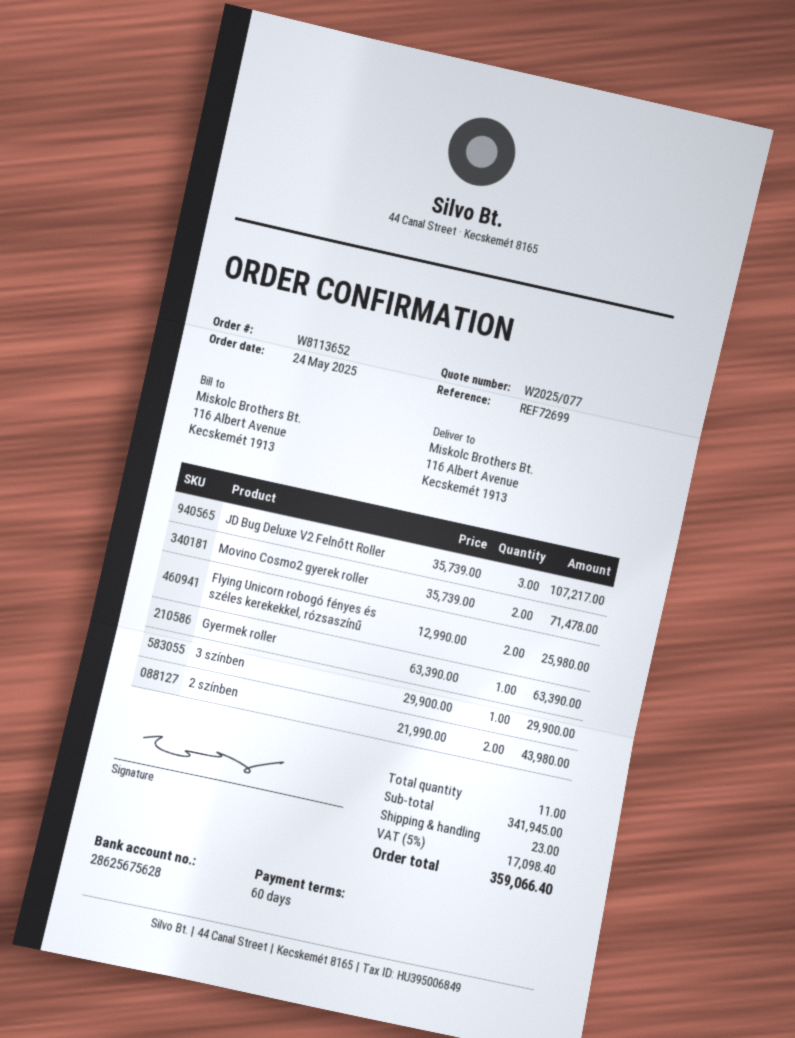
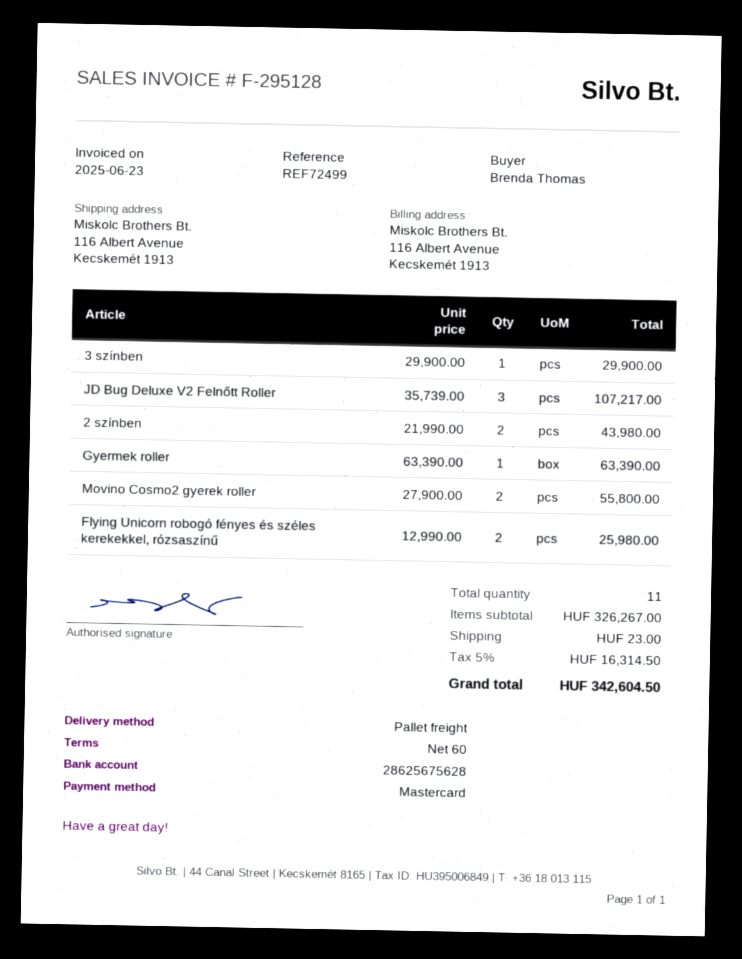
reference: REF72699 -> REF72499
Movino Cosmo2 gyerek roller: 2 x 35739.00 = 71478.00 -> 2 x 27900.00 = 55800.00
subtotal: 341945.00 -> 326267.00
tax: 5% = 17098.40 -> 5% = 16314.50
total: 359066.40 -> 342604.50

